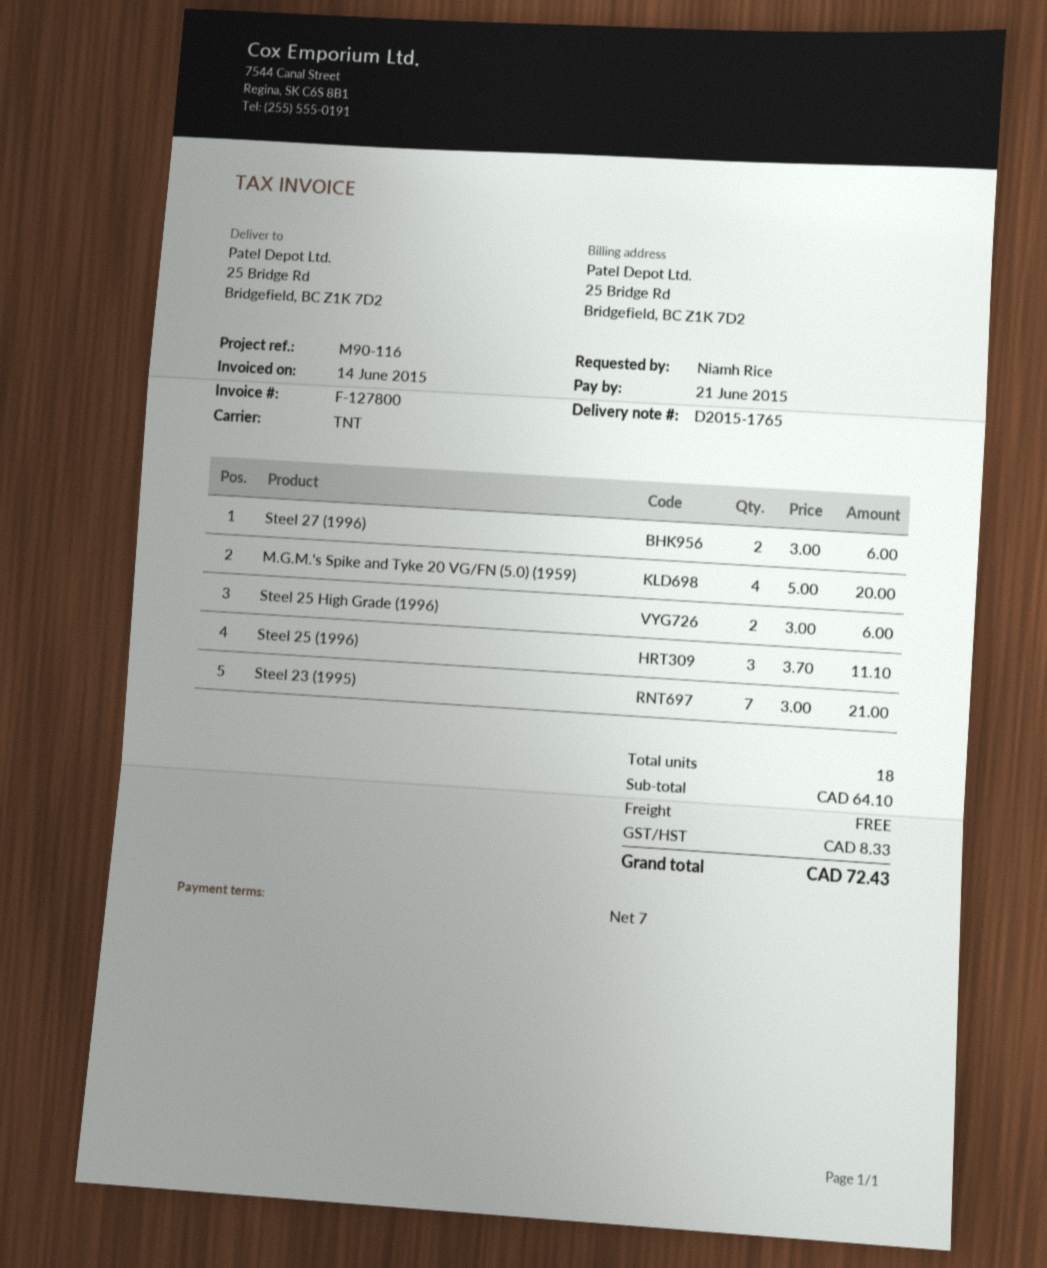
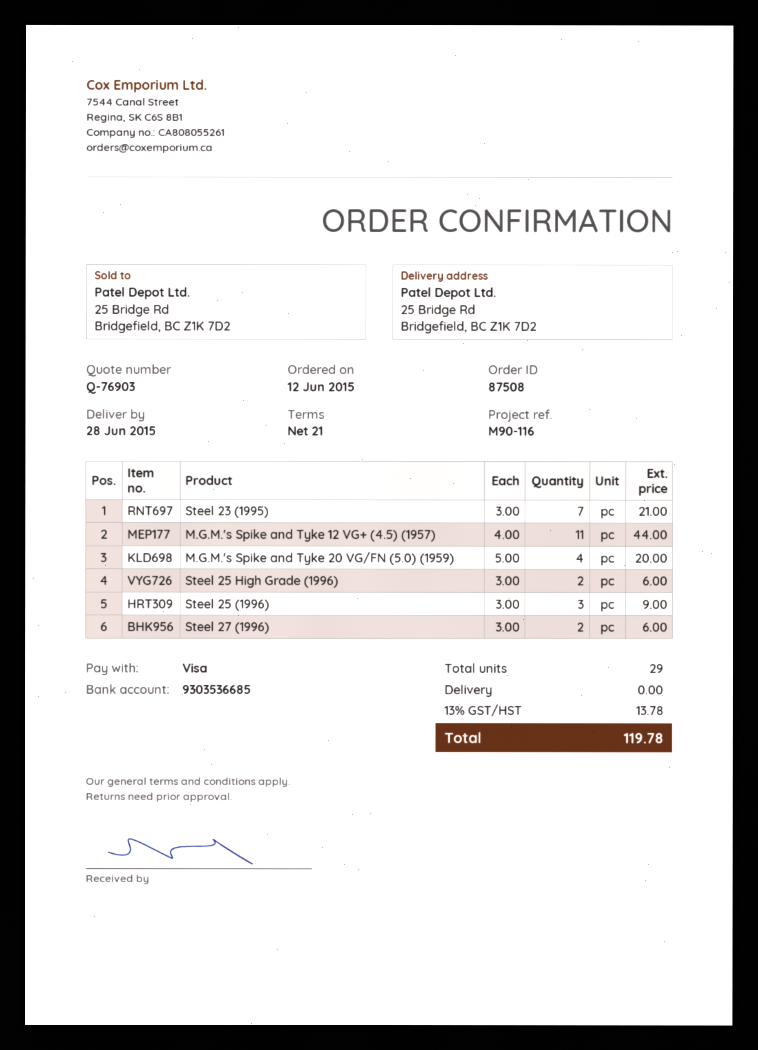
payment terms: 7 days -> 21 days
Steel 25 (1996): 3 x 3.70 = 11.10 -> 3 x 3.00 = 9.00
M.G.M.'s Spike and Tyke 12 VG+ (4.5) (1957): none -> 11 x 4.00 = 44.00
total quantity: 18 -> 29
tax: 8.33 -> 13.78
total: 72.43 -> 119.78

